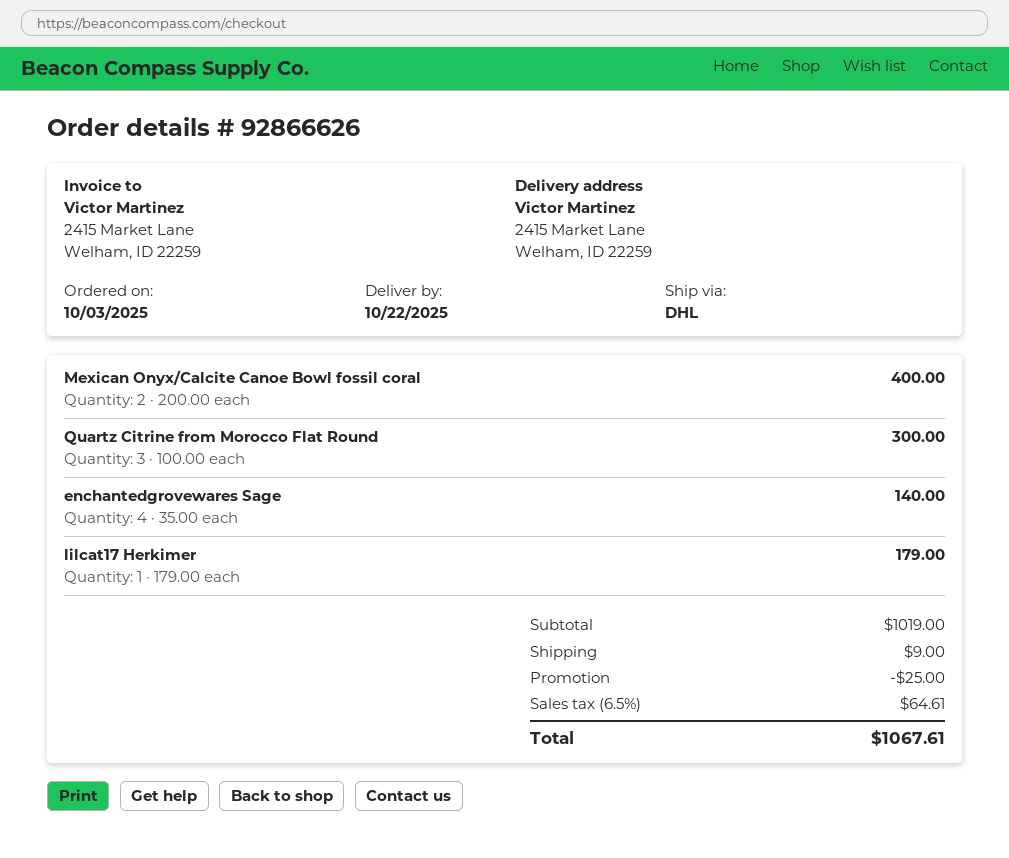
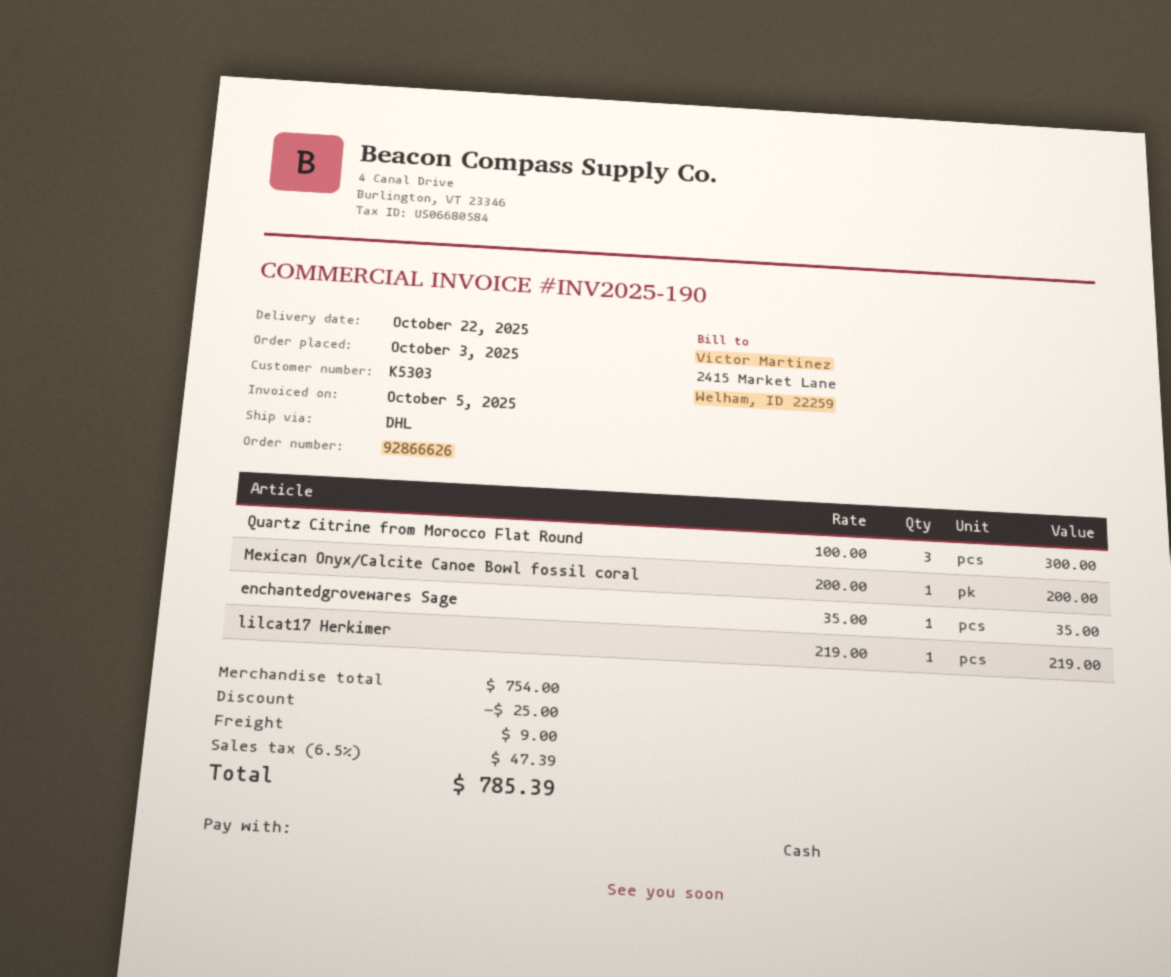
Mexican Onyx/Calcite Canoe Bowl fossil coral: 2 x 200.00 = 400.00 -> 1 x 200.00 = 200.00
enchantedgrovewares Sage: 4 x 35.00 = 140.00 -> 1 x 35.00 = 35.00
lilcat17 Herkimer: 1 x 179.00 = 179.00 -> 1 x 219.00 = 219.00
subtotal: 1019.00 -> 754.00
tax: 6.5% = 64.61 -> 6.5% = 47.39
total: 1067.61 -> 785.39

